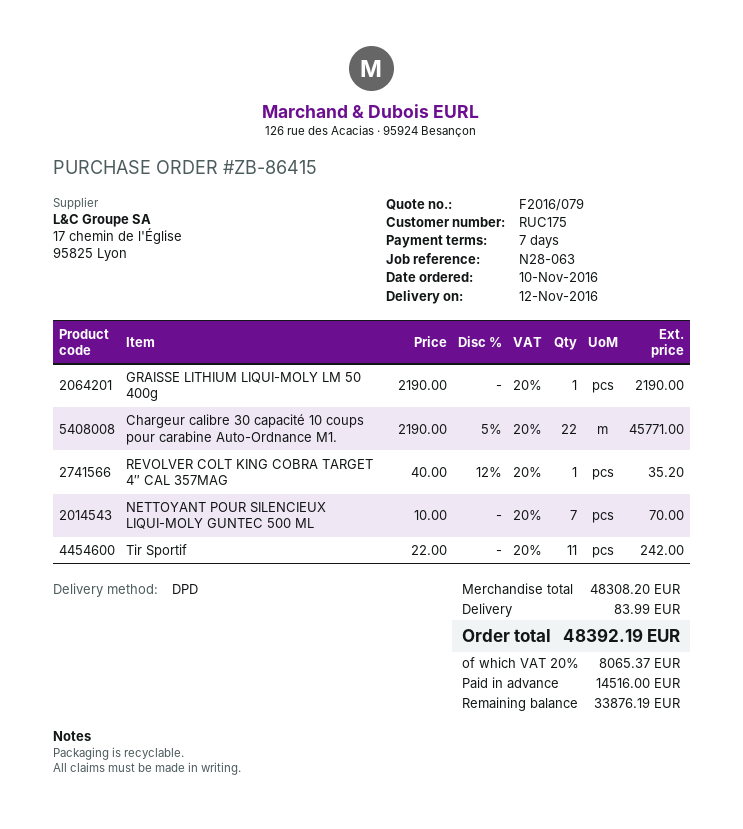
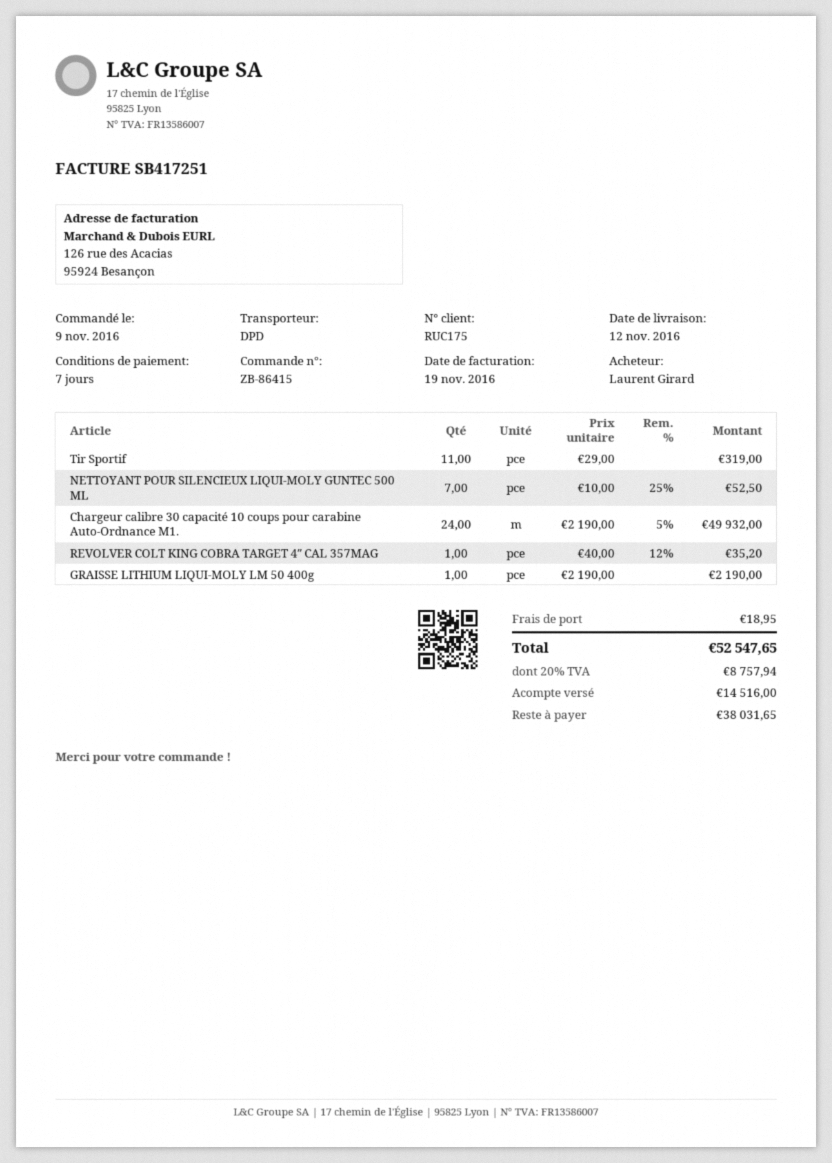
order date: 2016-11-10 -> 2016-11-09
Chargeur calibre 30 capacité 10 coups pour carabine Auto-Ordnance M1.: 22 x 2190.00 - 5% = 45771.00 -> 24 x 2190.00 - 5% = 49932.00
NETTOYANT POUR SILENCIEUX LIQUI-MOLY GUNTEC 500 ML: 7 x 10.00 = 70.00 -> 7 x 10.00 - 25% = 52.50
Tir Sportif: 11 x 22.00 = 242.00 -> 11 x 29.00 = 319.00
shipping: 83.99 -> 18.95
tax: 20% = 8065.37 -> 20% = 8757.94
total: 48392.19 -> 52547.65
balance: 33876.19 -> 38031.65

